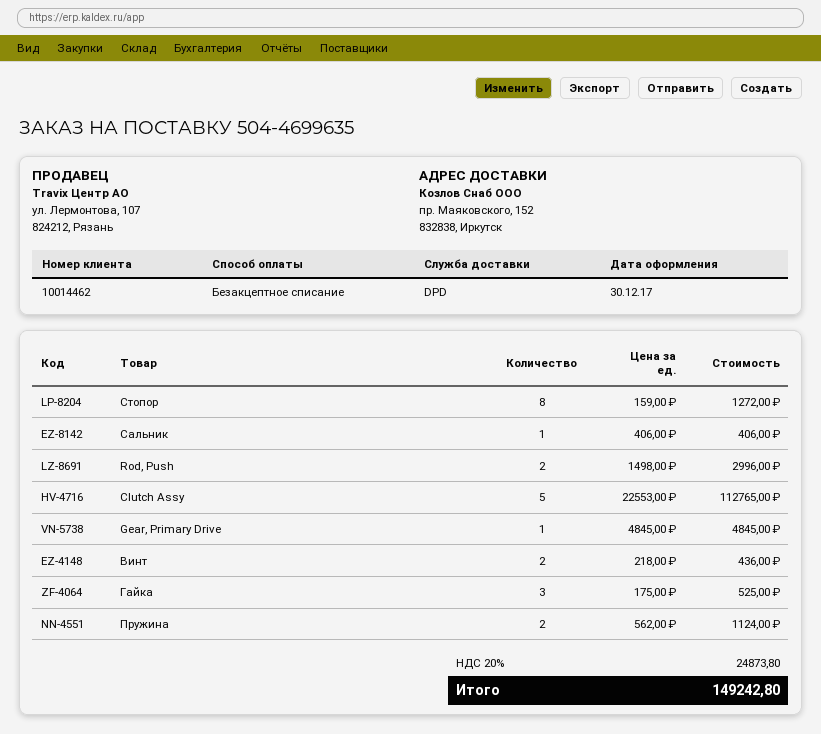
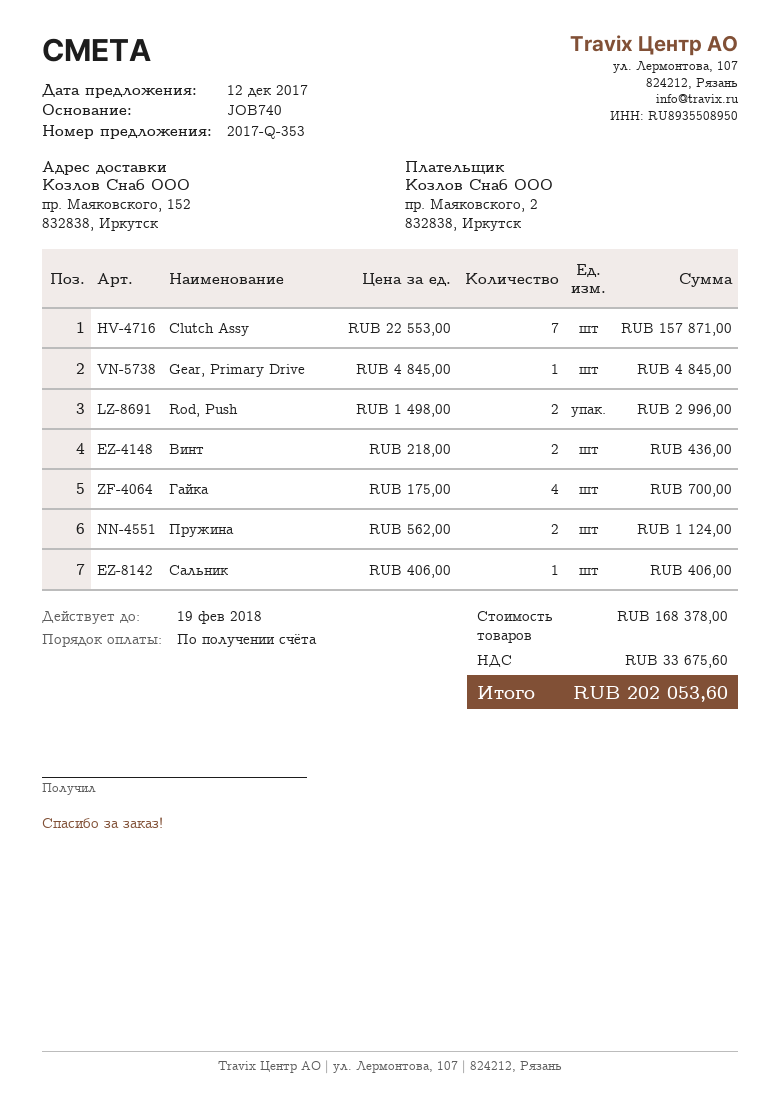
Стопор: 8 x 159.00 = 1272.00 -> none
Clutch Assy: 5 x 22553.00 = 112765.00 -> 7 x 22553.00 = 157871.00
Гайка: 3 x 175.00 = 525.00 -> 4 x 175.00 = 700.00
tax: 24873.80 -> 33675.60
total: 149242.80 -> 202053.60

